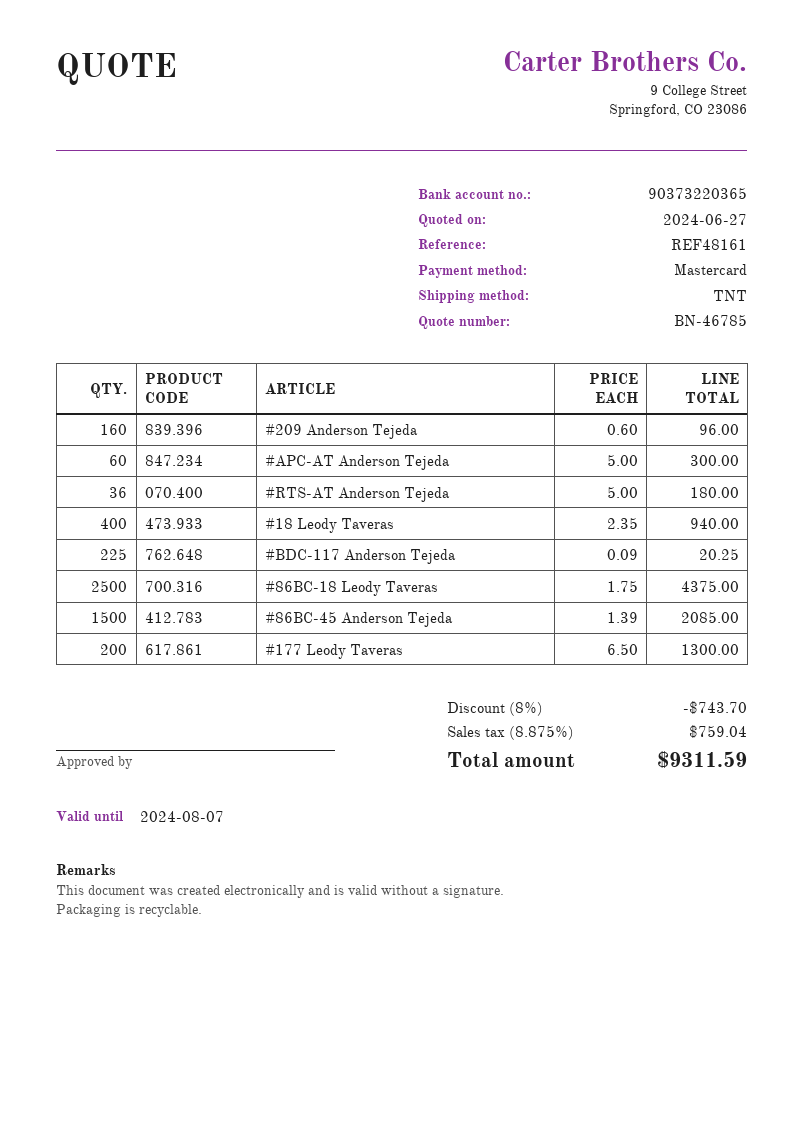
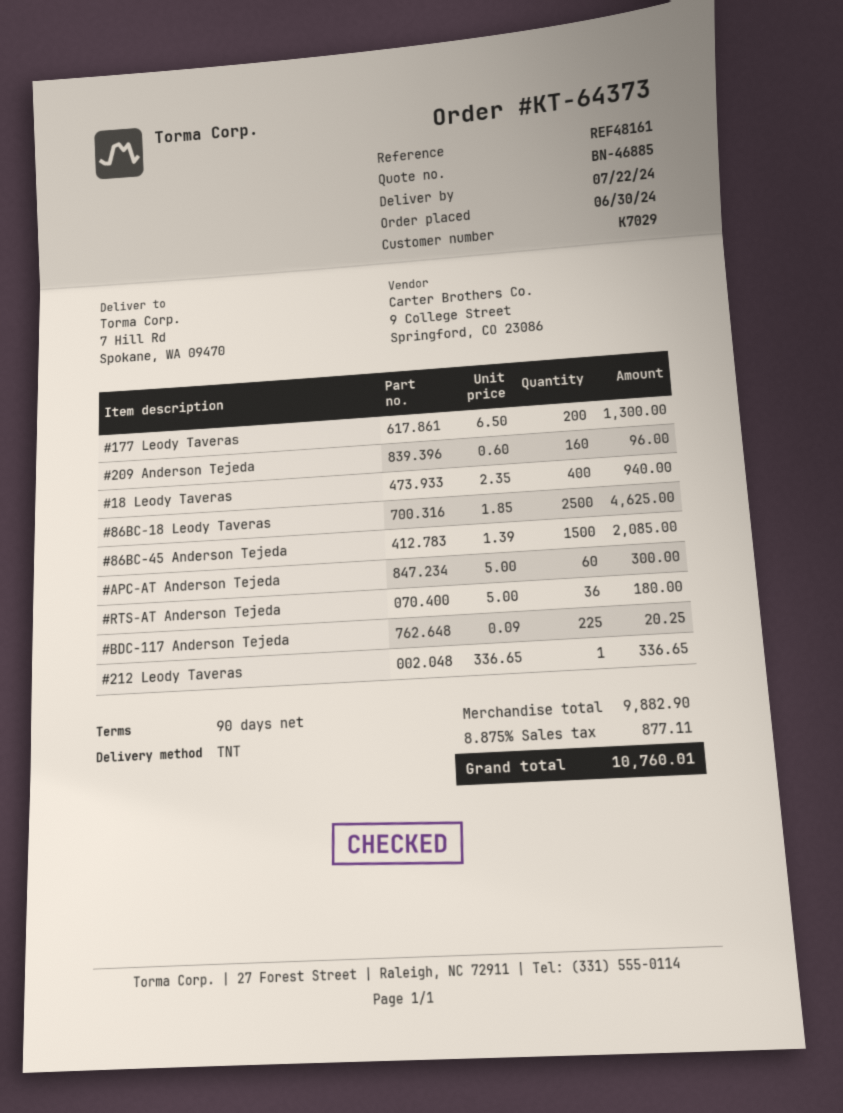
quote number: BN-46785 -> BN-46885
#86BC-18 Leody Taveras: 2500 x 1.75 = 4375.00 -> 2500 x 1.85 = 4625.00
#212 Leody Taveras: none -> 1 x 336.65 = 336.65
discount: 8% = 743.70 -> none
tax: 8.875% = 759.04 -> 8.875% = 877.11
total: 9311.59 -> 10760.01

